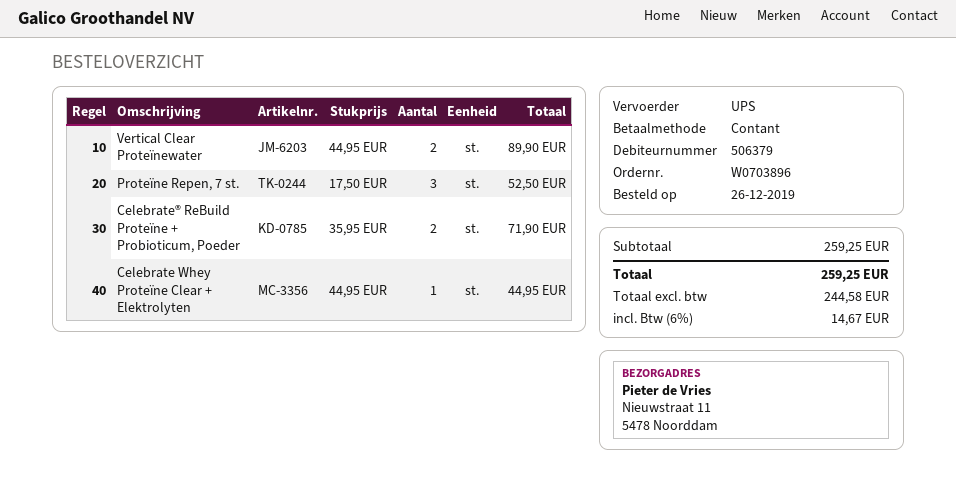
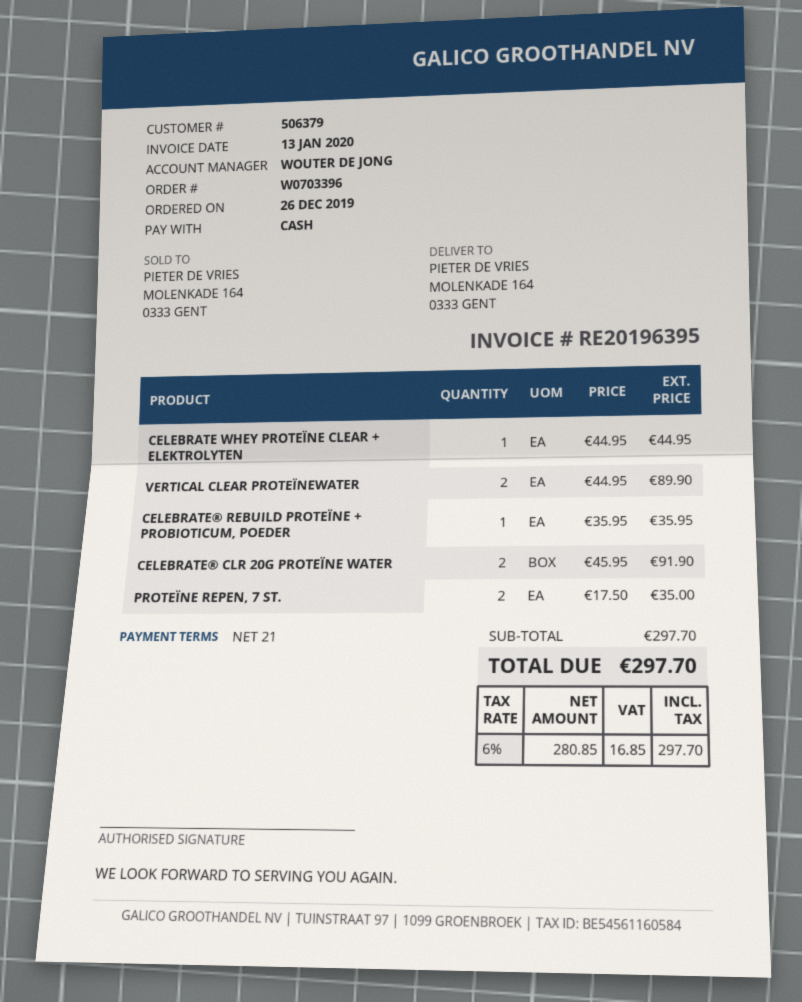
order number: W0703896 -> W0703396
ship to: Nieuwstraat 11, 5478 Noorddam -> MOLENKADE 164, 0333 GENT
Proteïne Repen, 7 st.: 3 x 17.50 = 52.50 -> 2 x 17.50 = 35.00
Celebrate® ReBuild Proteïne + Probioticum, Poeder: 2 x 35.95 = 71.90 -> 1 x 35.95 = 35.95
CELEBRATE® CLR 20G PROTEÏNE WATER: none -> 2 x 45.95 = 91.90
subtotal: 259.25 -> 297.70
net: 244.58 -> 280.85
tax: 6% = 14.67 -> 6% = 16.85
total: 259.25 -> 297.70

